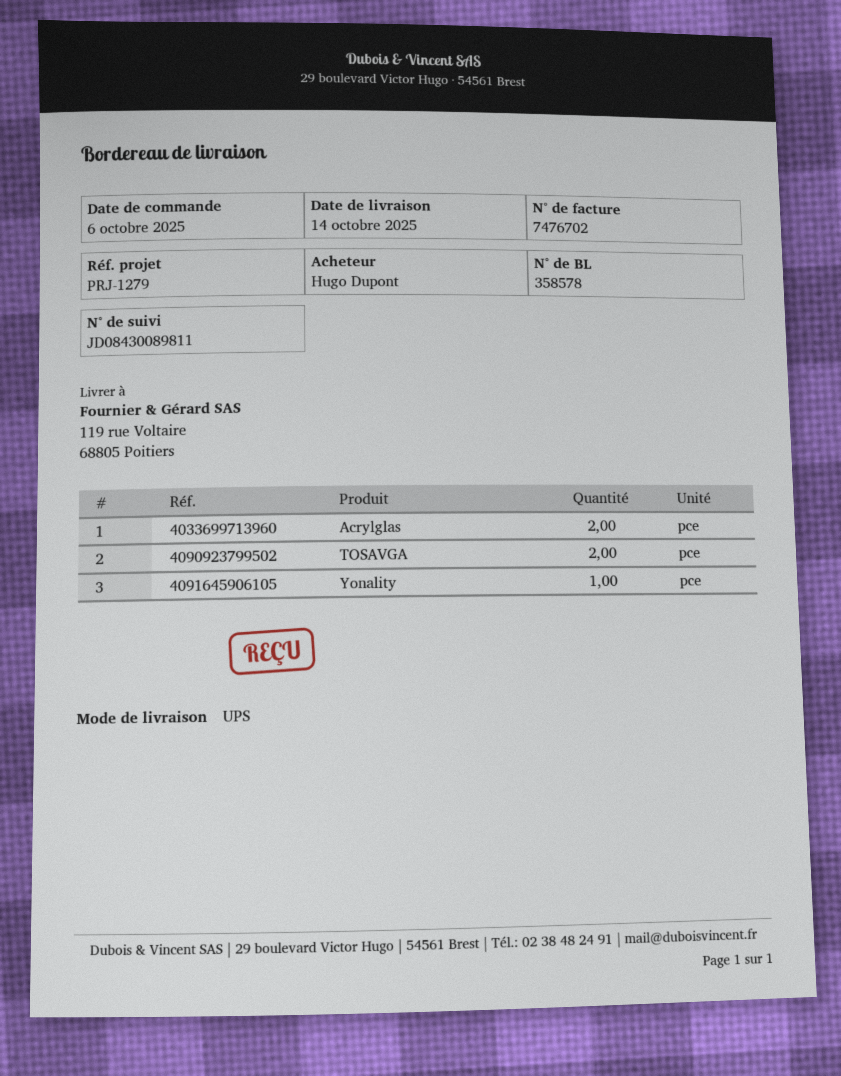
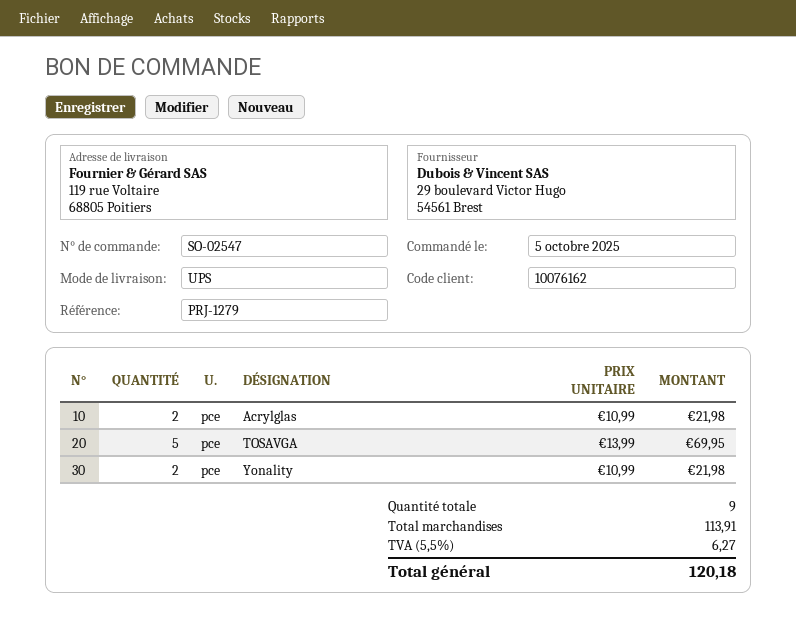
order date: 2025-10-06 -> 2025-10-05
TOSAVGA: 2 -> 5
Yonality: 1 -> 2

